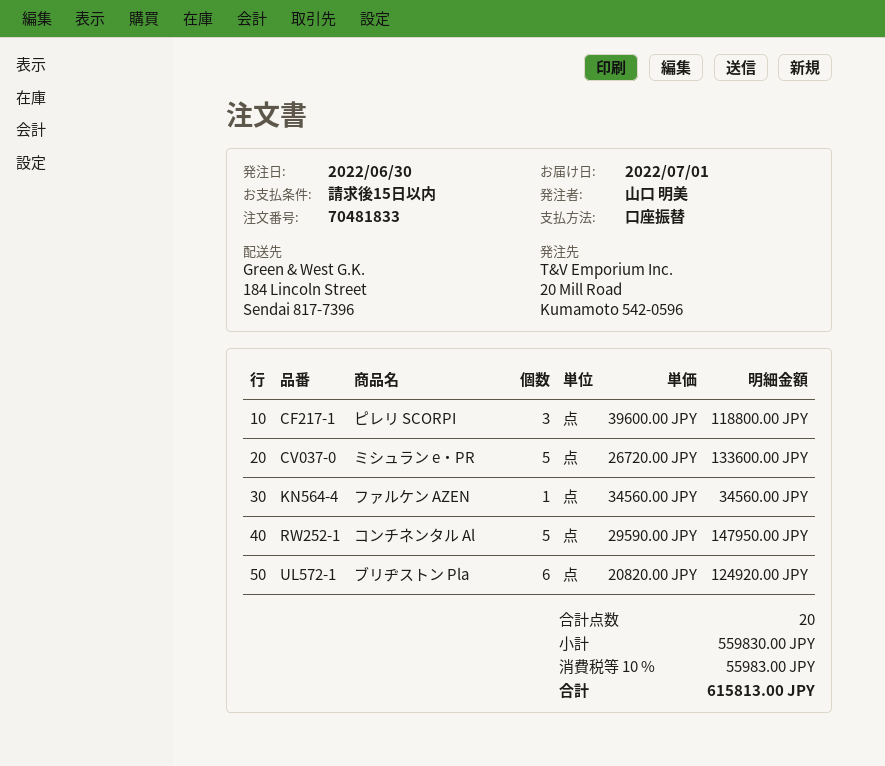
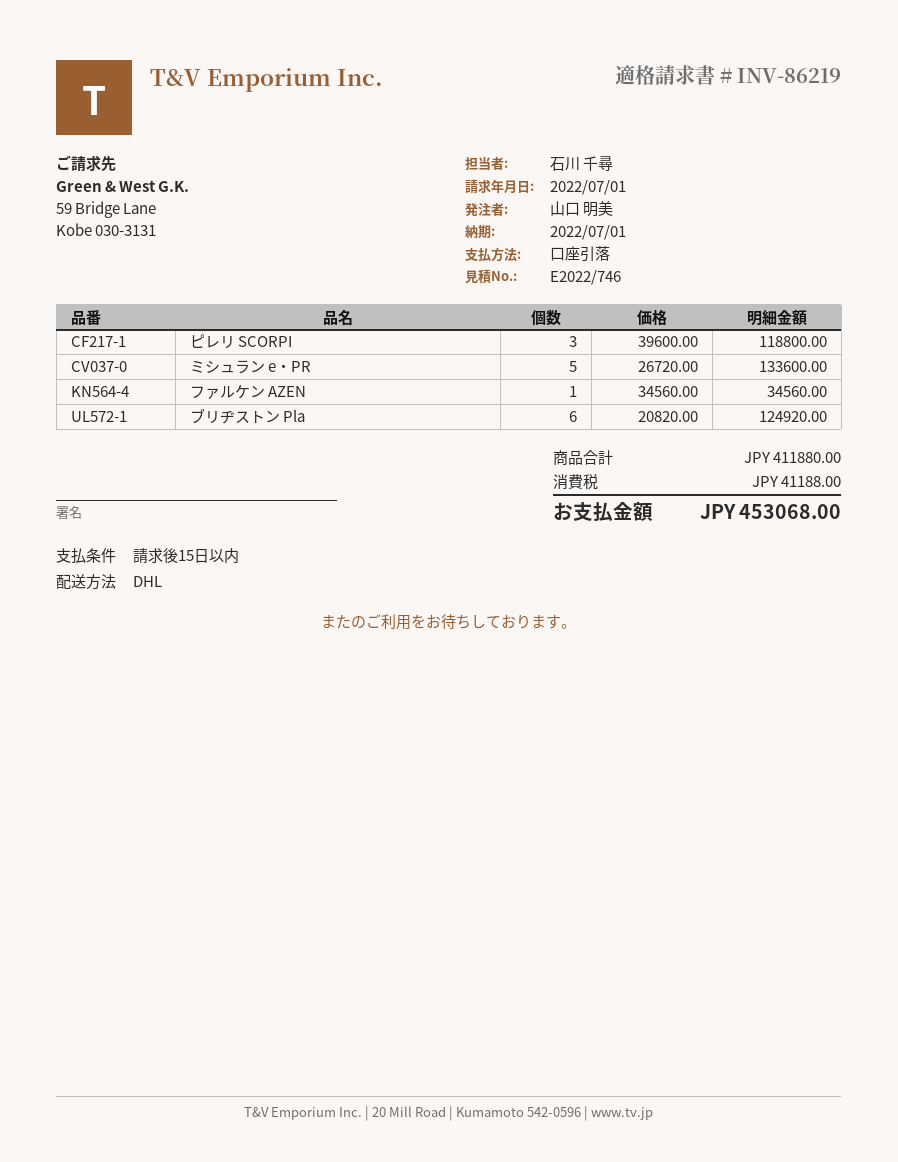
コンチネンタル Al: 5 x 29590.00 = 147950.00 -> none
subtotal: 559830.00 -> 411880.00
tax: 55983.00 -> 41188.00
total: 615813.00 -> 453068.00

